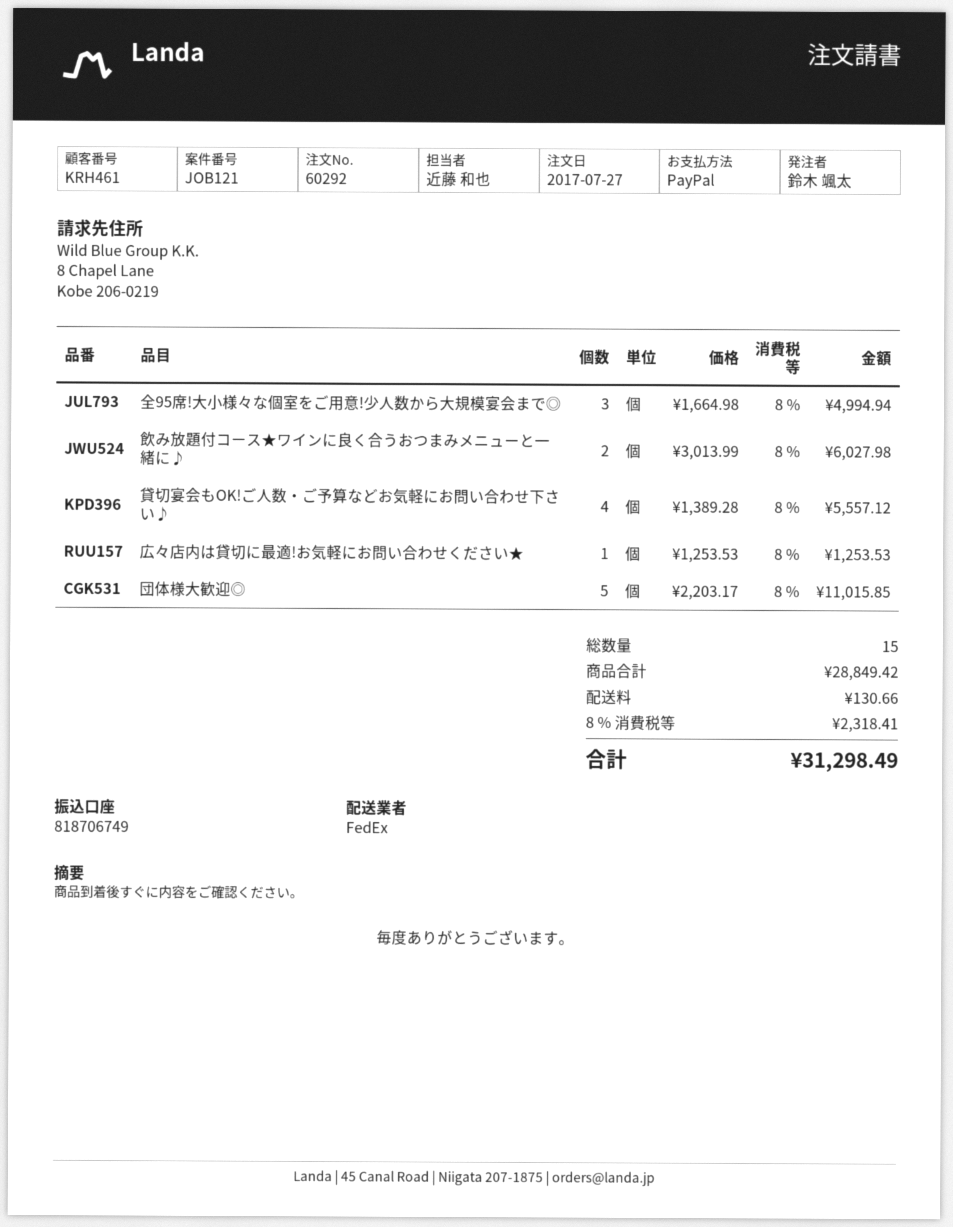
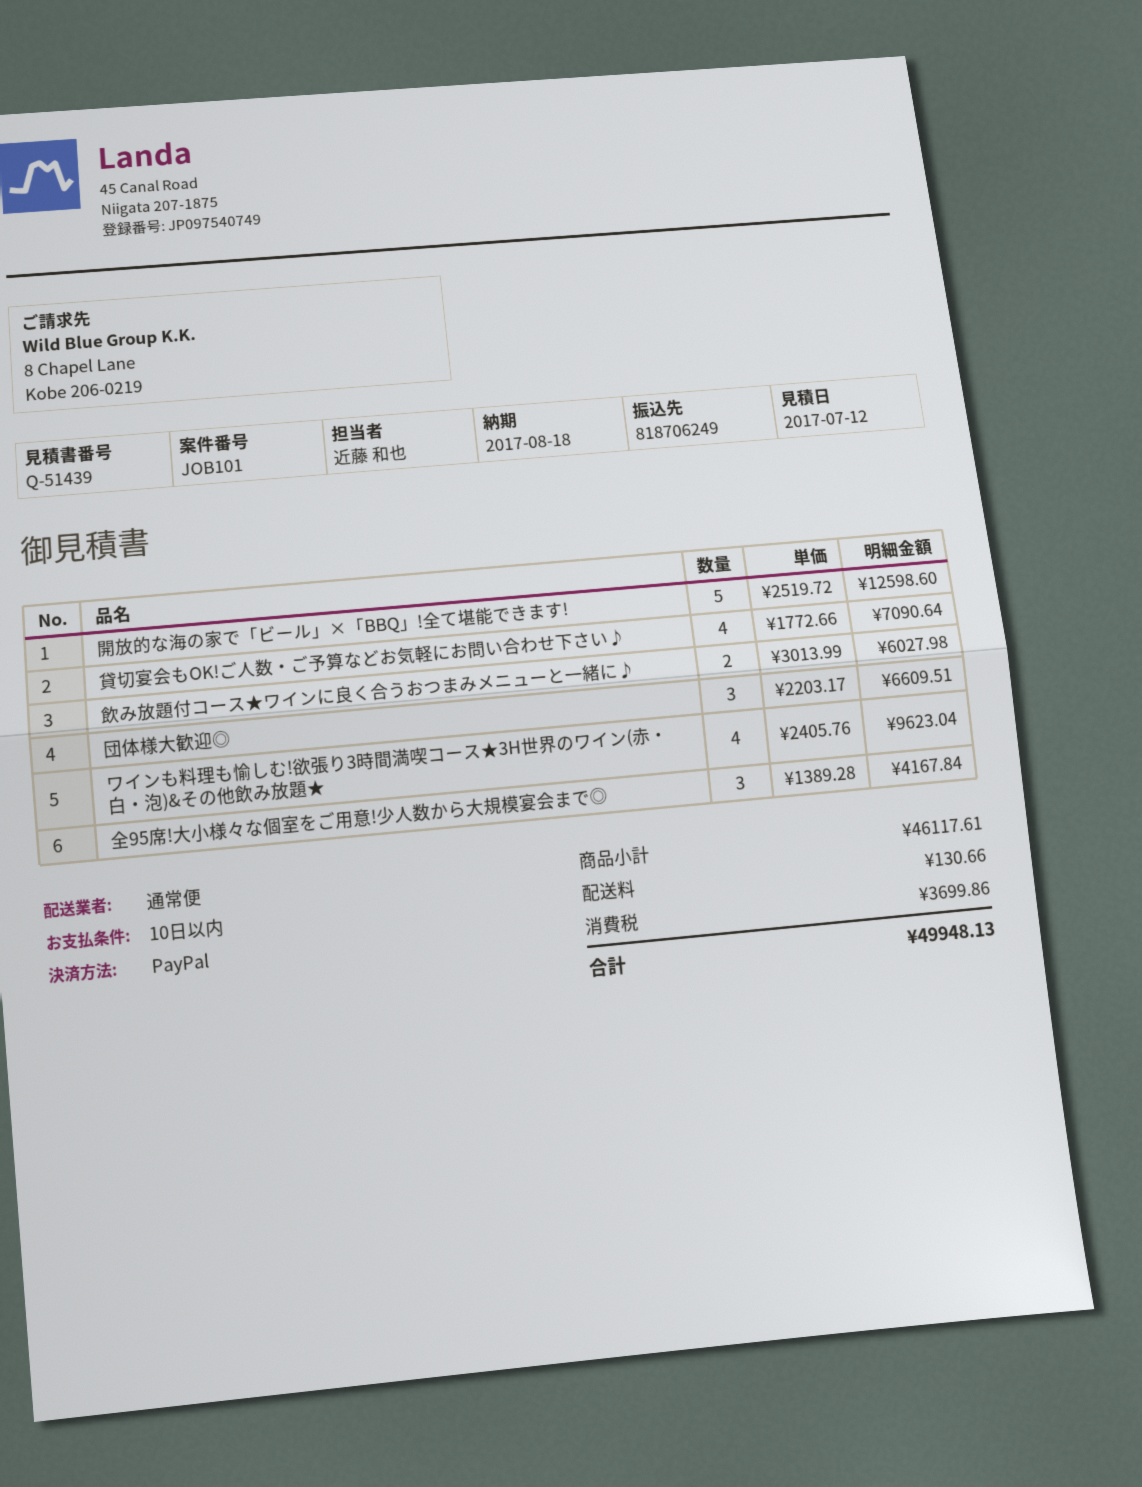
reference: JOB121 -> JOB101
bank account: 818706749 -> 818706249
shipping method: FedEx -> standard
全95席!大小様々な個室をご用意!少人数から大規模宴会まで◎: 3 x 1664.98 = 4994.94 -> 3 x 1389.28 = 4167.84
貸切宴会もOK!ご人数・ご予算などお気軽にお問い合わせ下さい♪: 4 x 1389.28 = 5557.12 -> 4 x 1772.66 = 7090.64
広々店内は貸切に最適!お気軽にお問い合わせください★: 1 x 1253.53 = 1253.53 -> none
団体様大歓迎◎: 5 x 2203.17 = 11015.85 -> 3 x 2203.17 = 6609.51
開放的な海の家で「ビール」×「BBQ」!全て堪能できます!: none -> 5 x 2519.72 = 12598.60
ワインも料理も愉しむ!欲張り3時間満喫コース★3H世界のワイン(赤・白・泡)&その他飲み放題★: none -> 4 x 2405.76 = 9623.04
subtotal: 28849.42 -> 46117.61
tax: 2318.41 -> 3699.86
total: 31298.49 -> 49948.13

